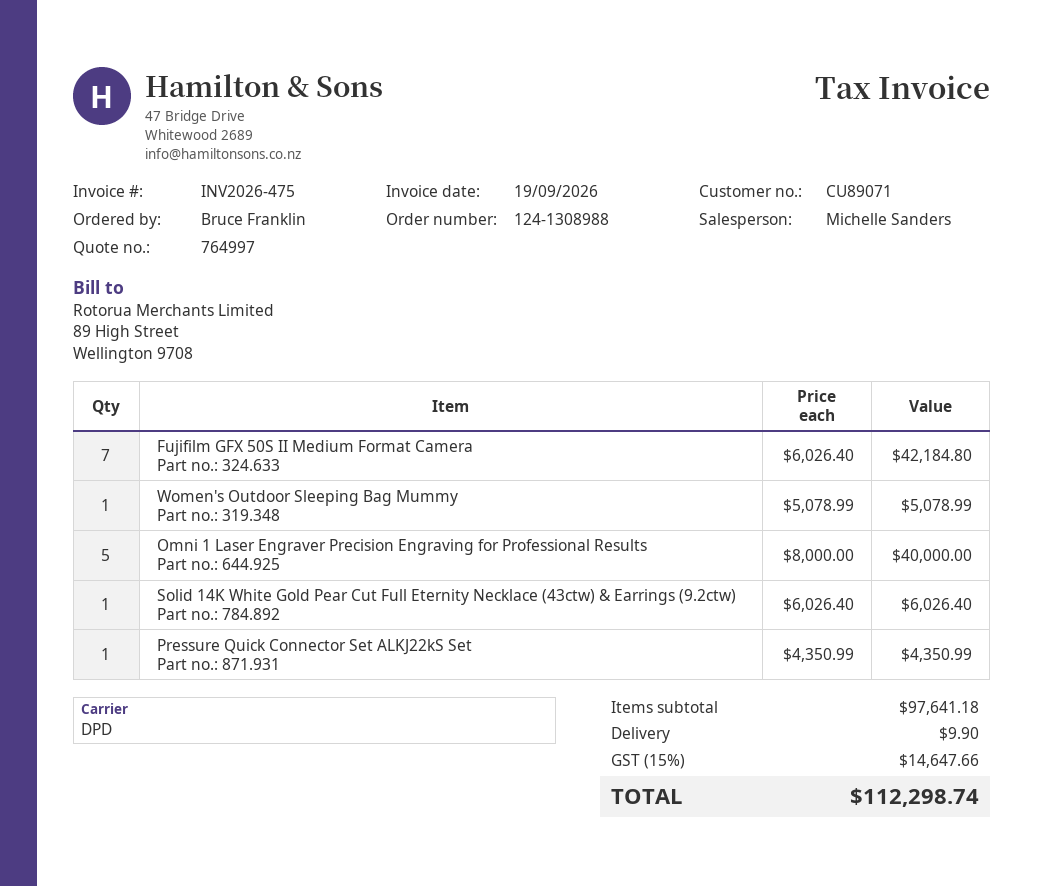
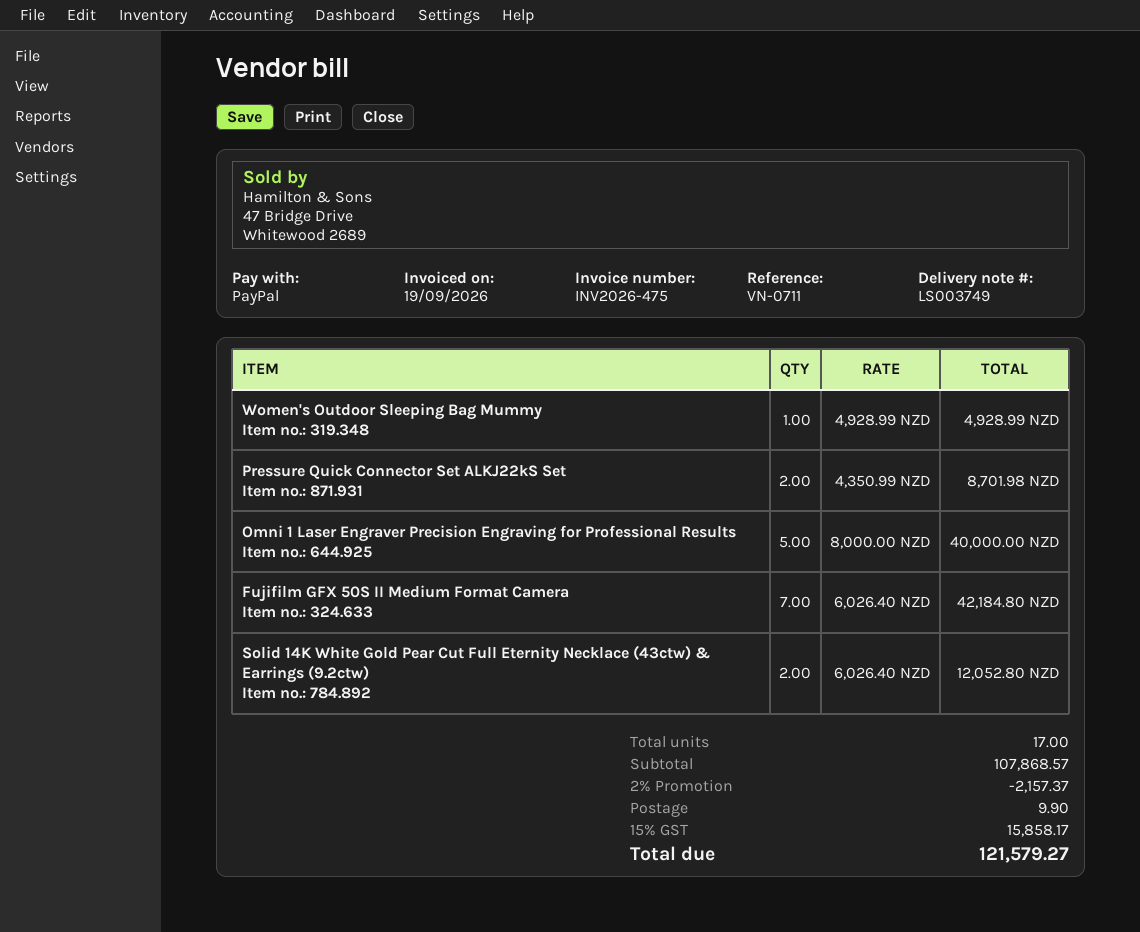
Women's Outdoor Sleeping Bag Mummy: 1 x 5078.99 = 5078.99 -> 1 x 4928.99 = 4928.99
Solid 14K White Gold Pear Cut Full Eternity Necklace (43ctw) & Earrings (9.2ctw): 1 x 6026.40 = 6026.40 -> 2 x 6026.40 = 12052.80
Pressure Quick Connector Set ALKJ22kS Set: 1 x 4350.99 = 4350.99 -> 2 x 4350.99 = 8701.98
subtotal: 97641.18 -> 107868.57
discount: none -> 2% = 2157.37
tax: 15% = 14647.66 -> 15% = 15858.17
total: 112298.74 -> 121579.27

